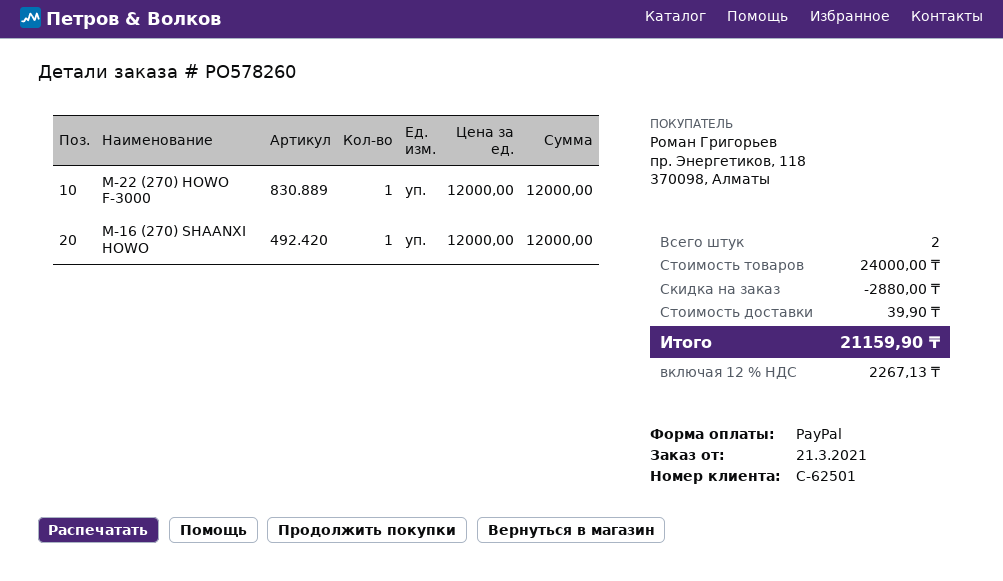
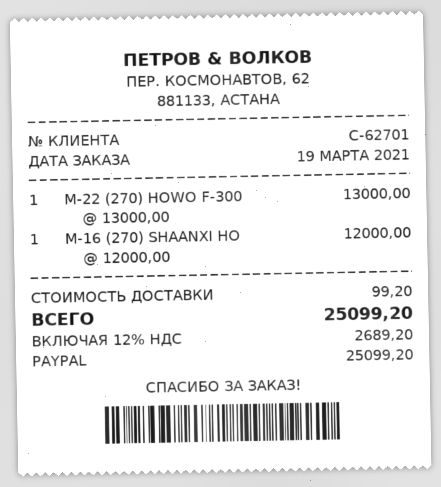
order date: 2021-03-21 -> 2021-03-19
customer number: C-62501 -> C-62701
М-22 (270) HOWO F-3000: 1 x 12000.00 = 12000.00 -> 1 x 13000.00 = 13000.00
discount: 2880.00 -> none
shipping: 39.90 -> 99.20
tax: 12% = 2267.13 -> 12% = 2689.20
total: 21159.90 -> 25099.20

